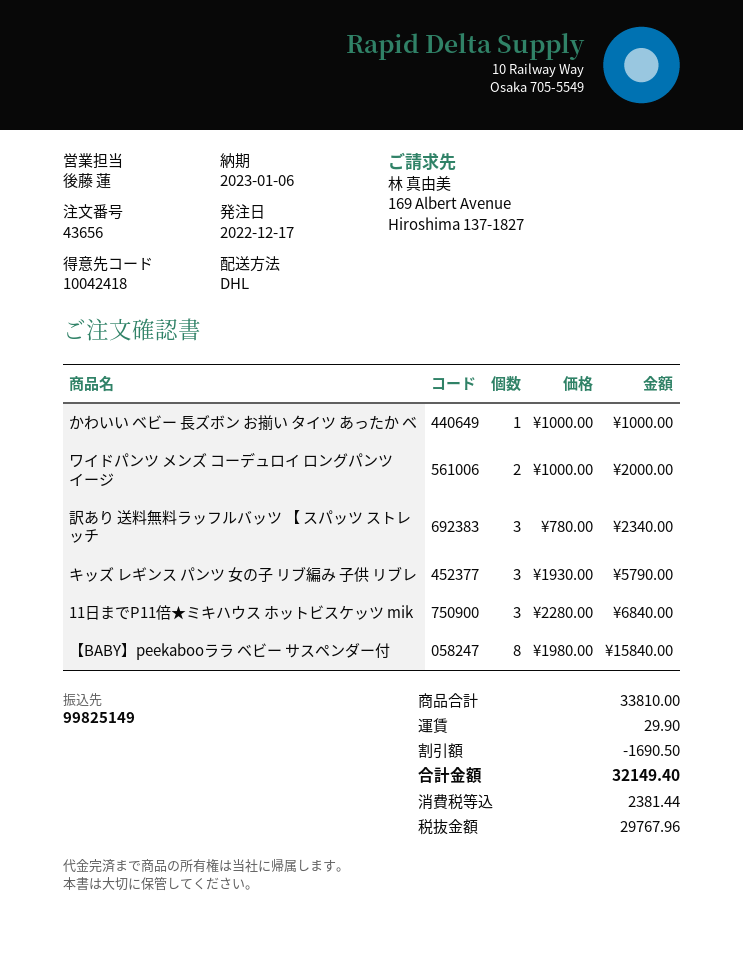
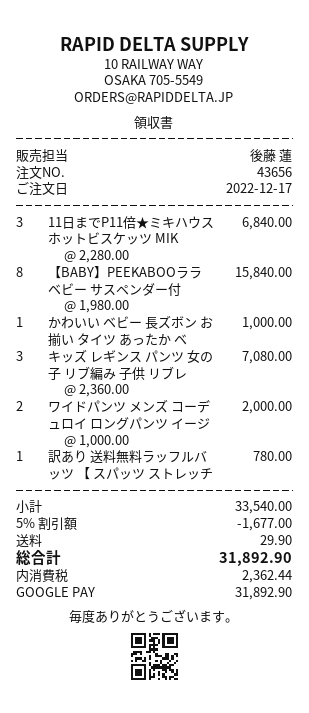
訳あり 送料無料ラッフルバッツ 【 スパッツ ストレッチ: 3 x 780.00 = 2340.00 -> 1 x 780.00 = 780.00
キッズ レギンス パンツ 女の子 リブ編み 子供 リブレ: 3 x 1930.00 = 5790.00 -> 3 x 2360.00 = 7080.00
subtotal: 33810.00 -> 33540.00
discount: 1690.50 -> 1677.00
tax: 2381.44 -> 2362.44
total: 32149.40 -> 31892.90

